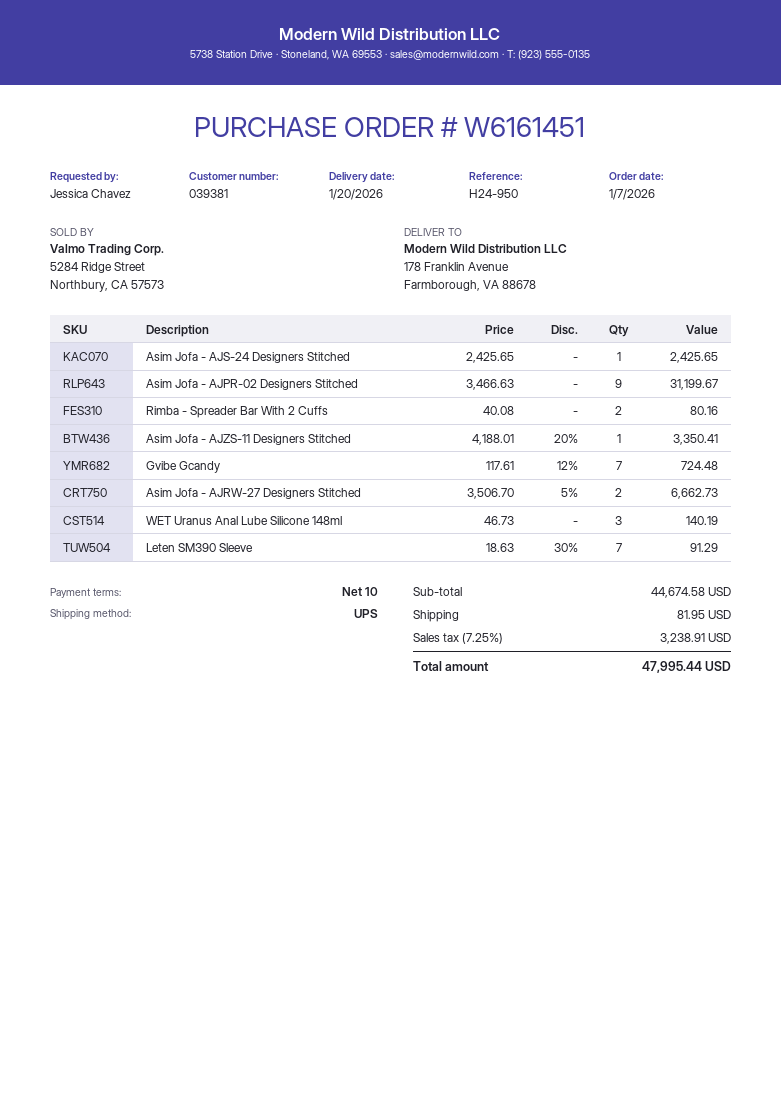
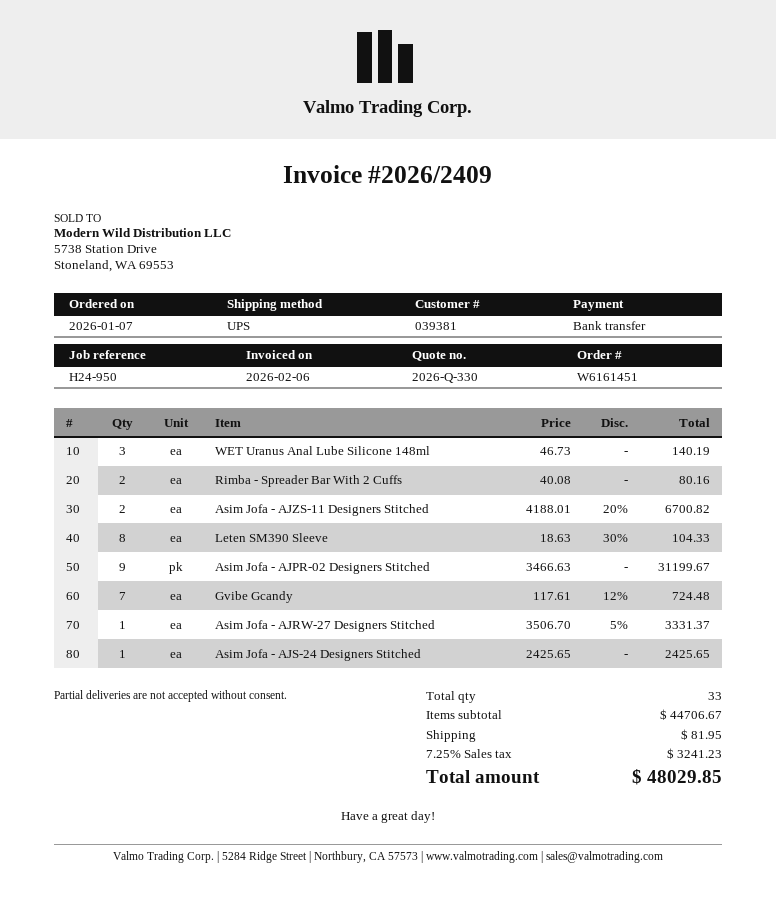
Asim Jofa - AJZS-11 Designers Stitched: 1 x 4188.01 - 20% = 3350.41 -> 2 x 4188.01 - 20% = 6700.82
Asim Jofa - AJRW-27 Designers Stitched: 2 x 3506.70 - 5% = 6662.73 -> 1 x 3506.70 - 5% = 3331.37
Leten SM390 Sleeve: 7 x 18.63 - 30% = 91.29 -> 8 x 18.63 - 30% = 104.33
subtotal: 44674.58 -> 44706.67
tax: 7.25% = 3238.91 -> 7.25% = 3241.23
total: 47995.44 -> 48029.85

